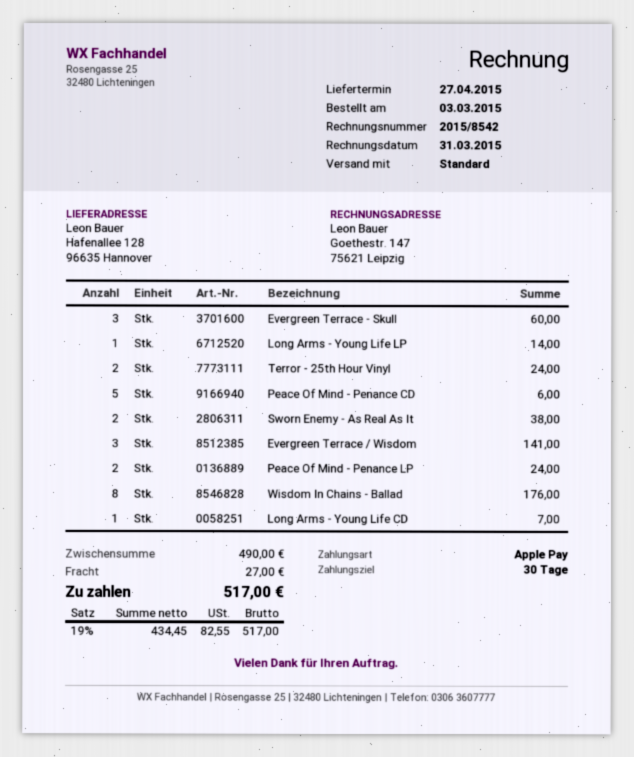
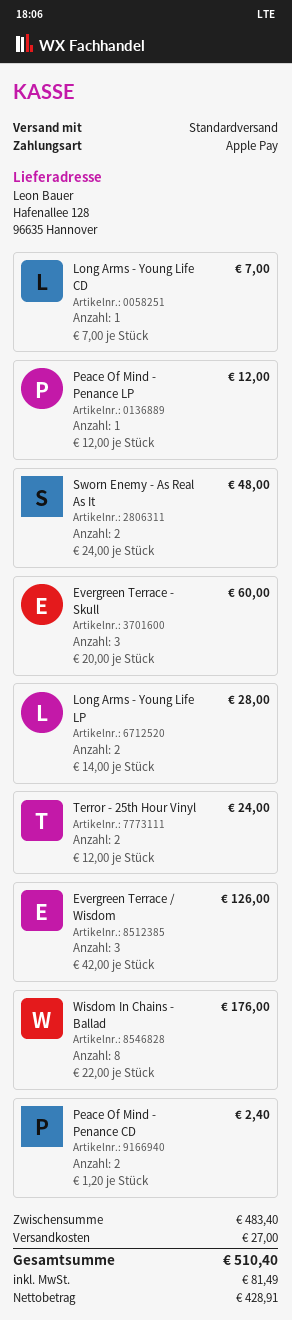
Long Arms - Young Life LP: 1 for 14.00 -> 2 for 28.00
Peace Of Mind - Penance CD: 5 for 6.00 -> 2 for 2.40
Sworn Enemy - As Real As It: 2 for 38.00 -> 2 for 48.00
Evergreen Terrace / Wisdom: 3 for 141.00 -> 3 for 126.00
Peace Of Mind - Penance LP: 2 for 24.00 -> 1 for 12.00
subtotal: 490.00 -> 483.40
net: 434.45 -> 428.91
tax: 82.55 -> 81.49
total: 517.00 -> 510.40

